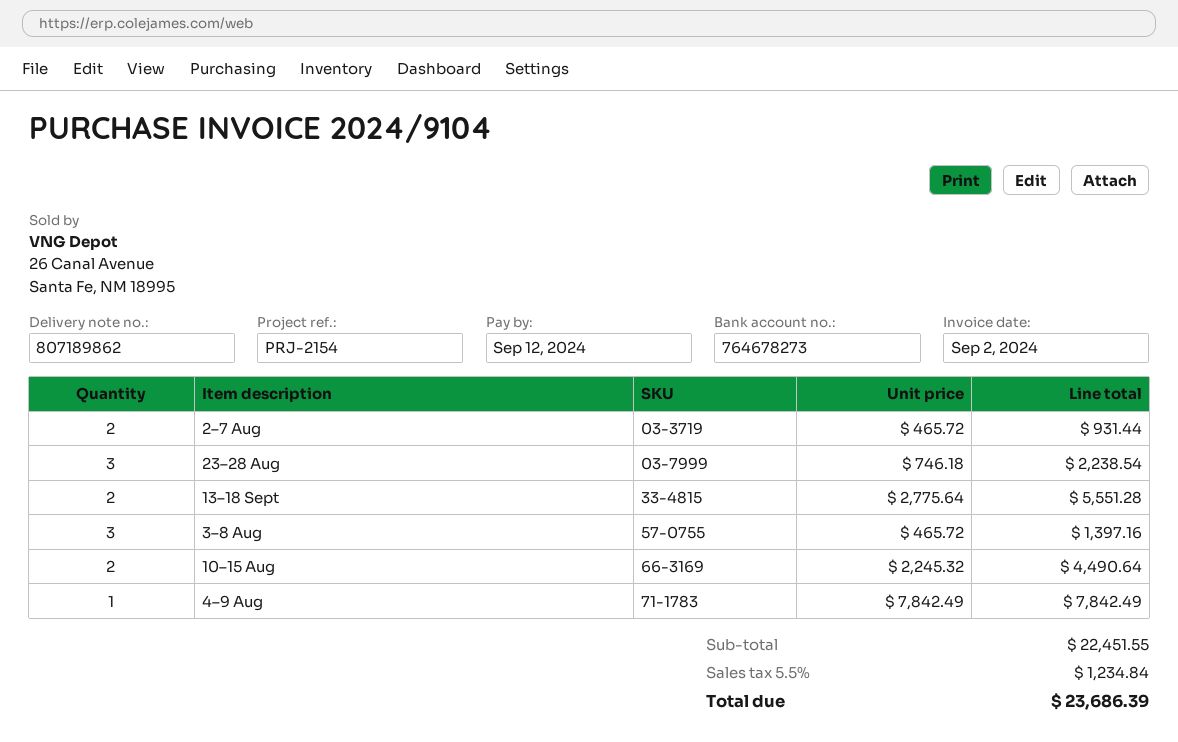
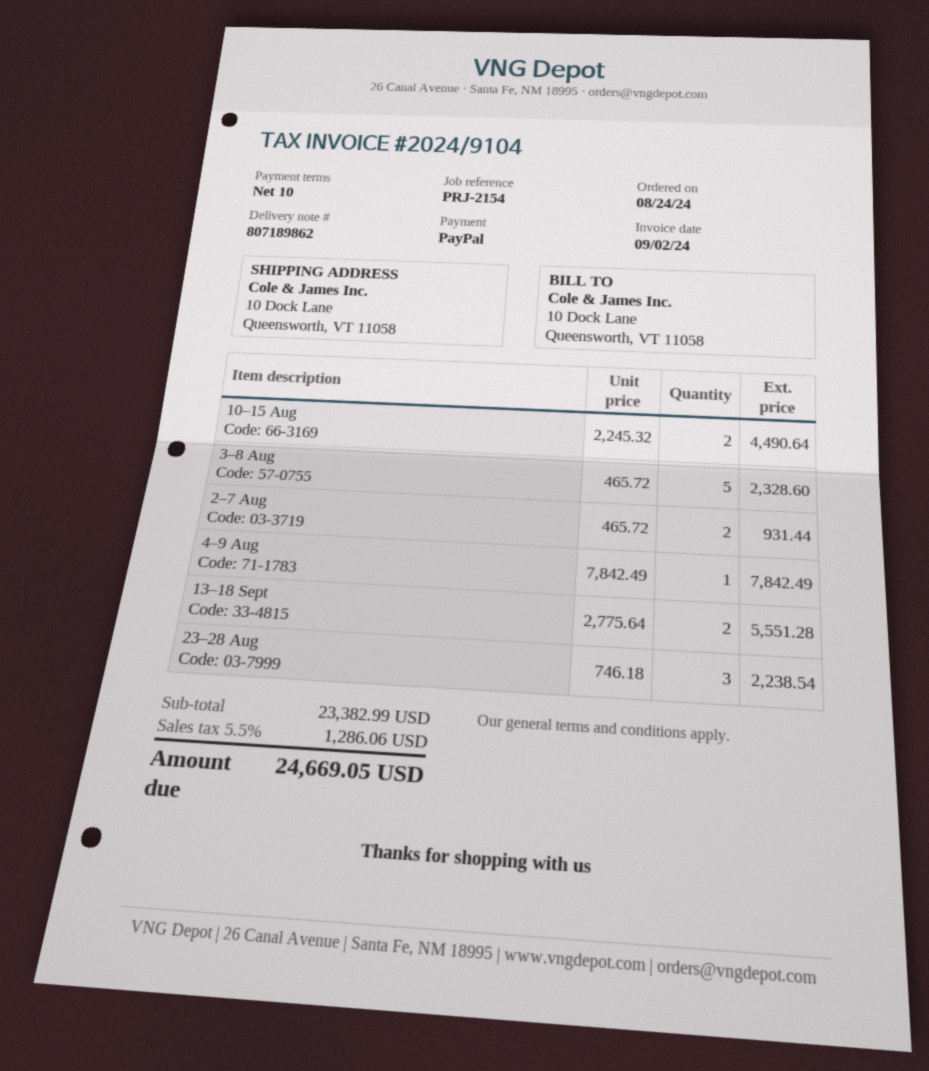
3–8 Aug: 3 x 465.72 = 1397.16 -> 5 x 465.72 = 2328.60
subtotal: 22451.55 -> 23382.99
tax: 5.5% = 1234.84 -> 5.5% = 1286.06
total: 23686.39 -> 24669.05

